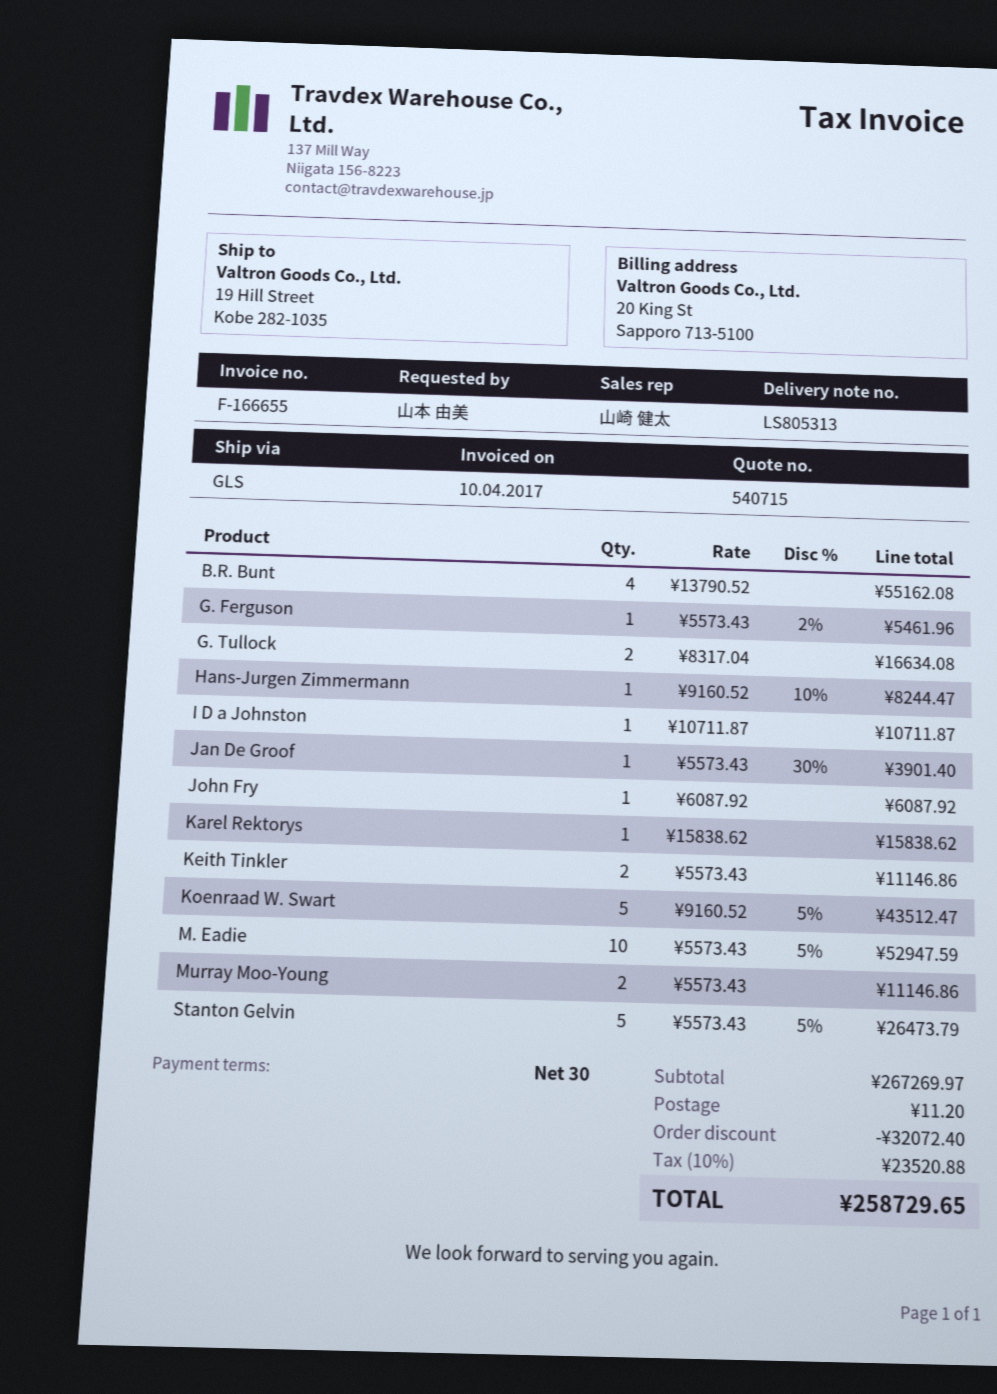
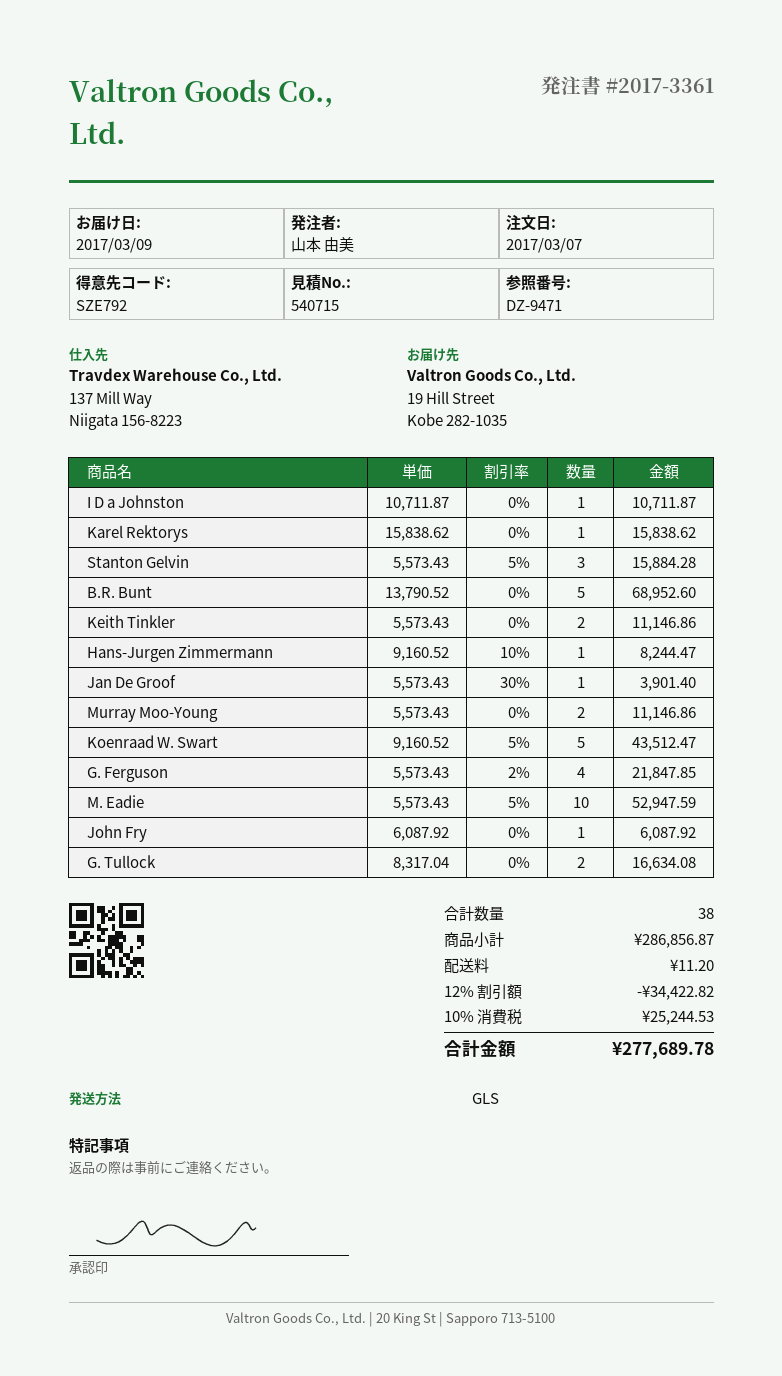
B.R. Bunt: 4 x 13790.52 = 55162.08 -> 5 x 13790.52 = 68952.60
G. Ferguson: 1 x 5573.43 - 2% = 5461.96 -> 4 x 5573.43 - 2% = 21847.85
Stanton Gelvin: 5 x 5573.43 - 5% = 26473.79 -> 3 x 5573.43 - 5% = 15884.28
subtotal: 267269.97 -> 286856.87
discount: 32072.40 -> 34422.82
tax: 10% = 23520.88 -> 10% = 25244.53
total: 258729.65 -> 277689.78

